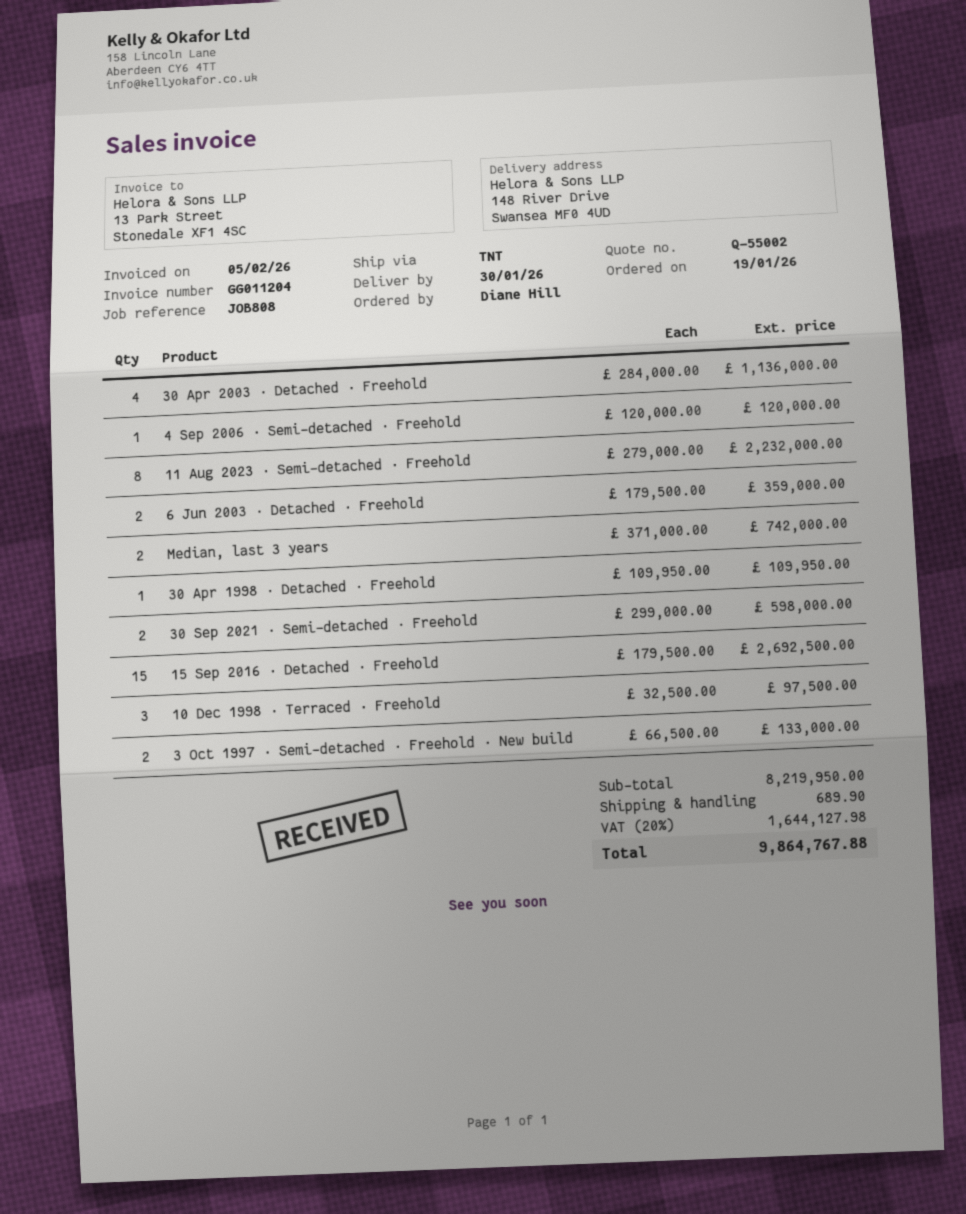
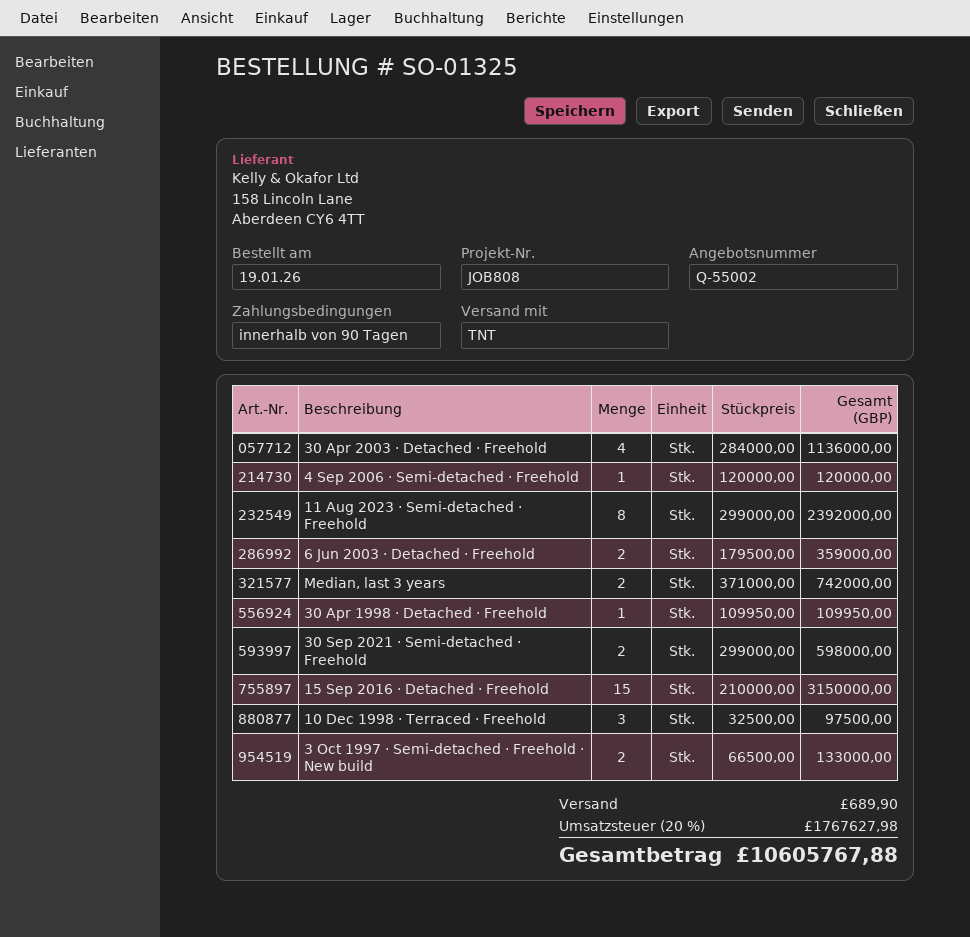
11 Aug 2023 · Semi-detached · Freehold: 8 x 279000.00 = 2232000.00 -> 8 x 299000.00 = 2392000.00
15 Sep 2016 · Detached · Freehold: 15 x 179500.00 = 2692500.00 -> 15 x 210000.00 = 3150000.00
tax: 20% = 1644127.98 -> 20% = 1767627.98
total: 9864767.88 -> 10605767.88

